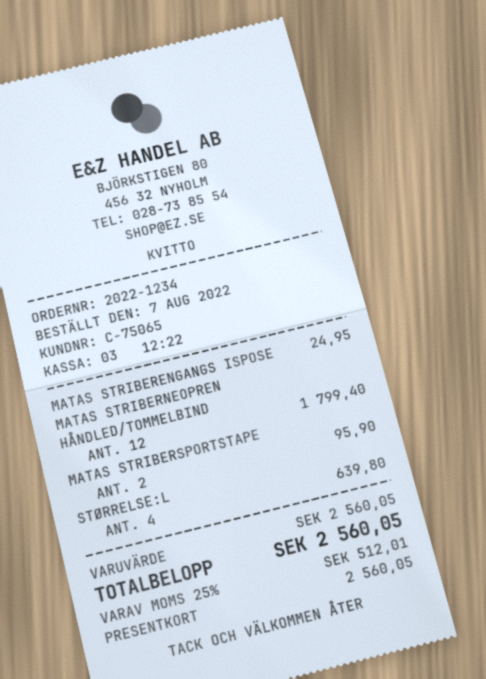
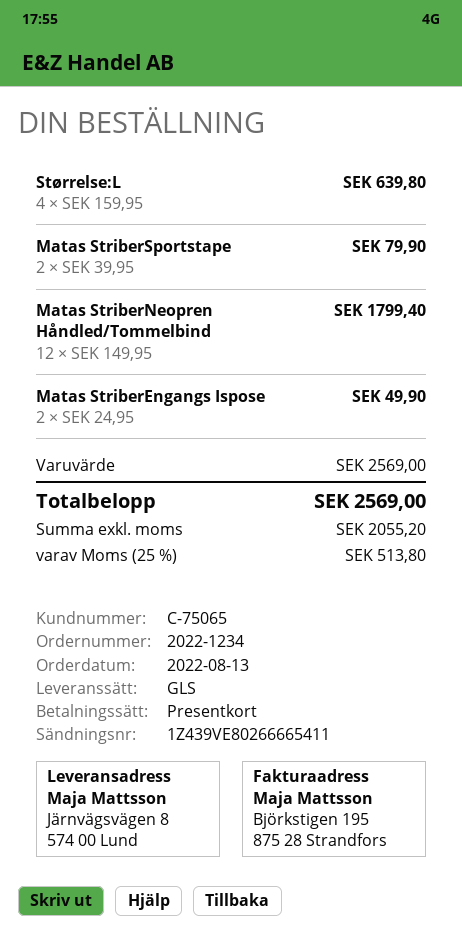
order date: 2022-08-07 -> 2022-08-13
MATAS STRIBERENGANGS ISPOSE: 1 for 24.95 -> 2 for 49.90
MATAS STRIBERSPORTSTAPE: 2 for 95.90 -> 2 for 79.90
subtotal: 2560.05 -> 2569.00
tax: 25% = 512.01 -> 25% = 513.80
total: 2560.05 -> 2569.00

